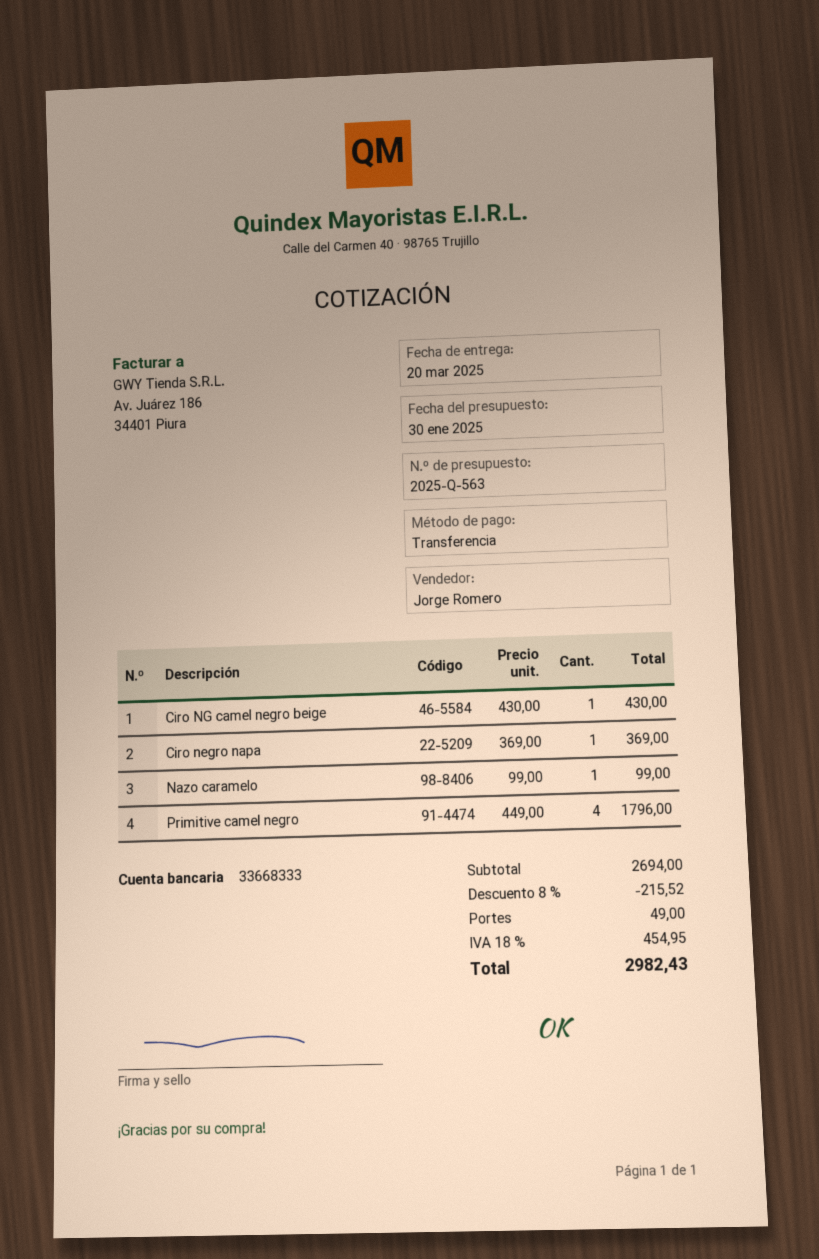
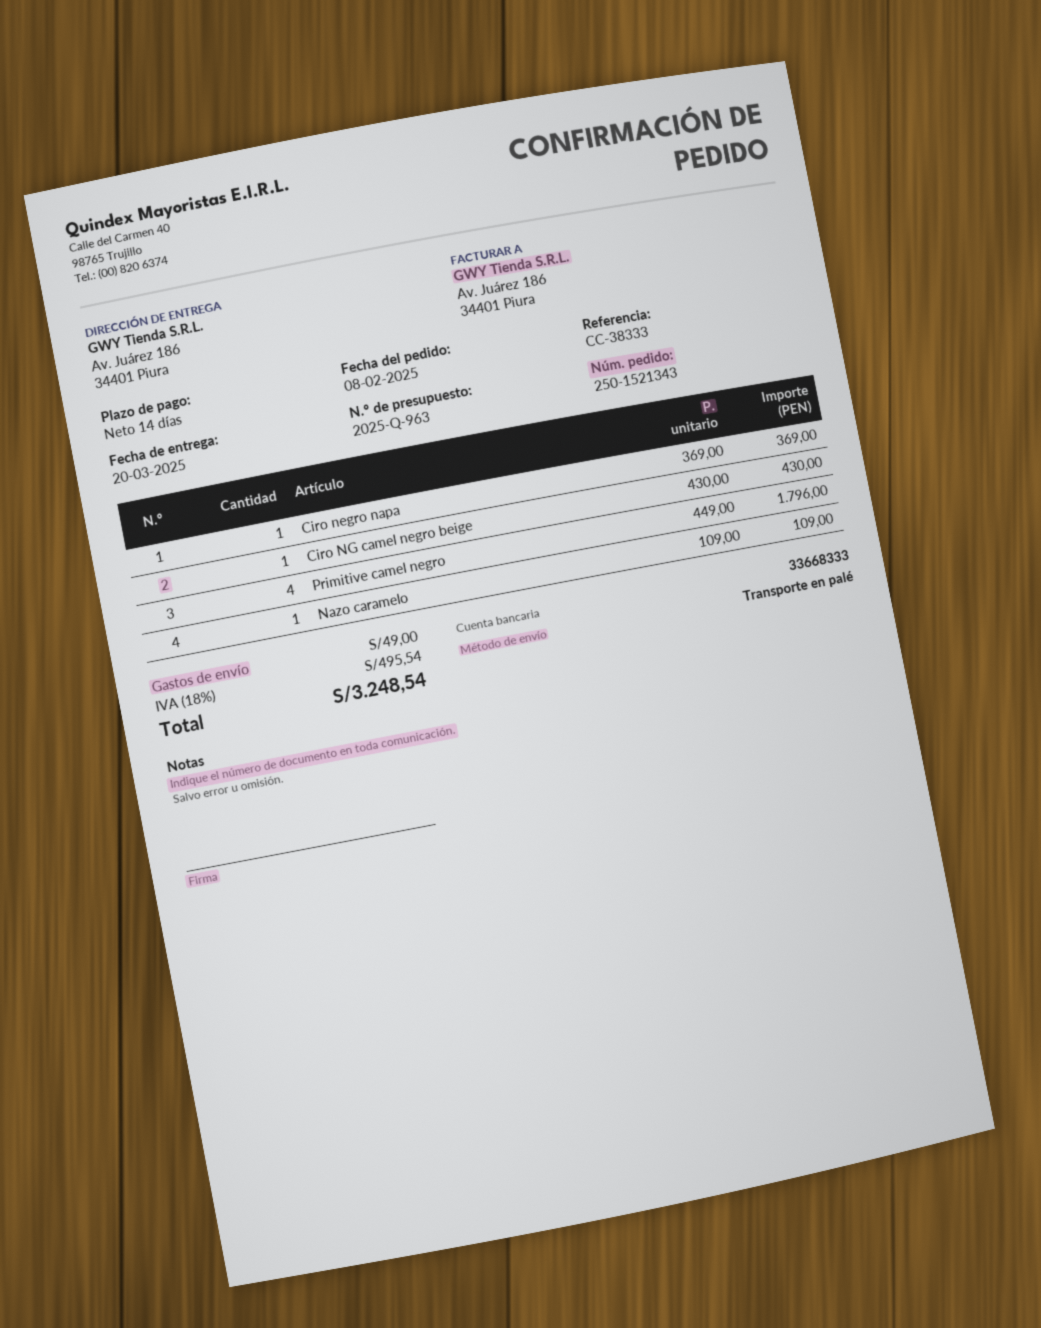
quote number: 2025-Q-563 -> 2025-Q-963
Nazo caramelo: 1 x 99.00 = 99.00 -> 1 x 109.00 = 109.00
discount: 8% = 215.52 -> none
tax: 18% = 454.95 -> 18% = 495.54
total: 2982.43 -> 3248.54

